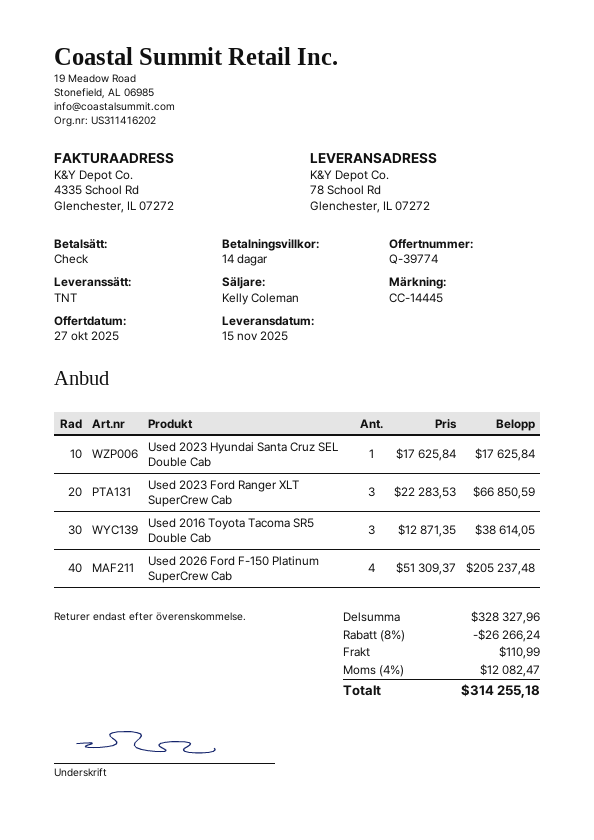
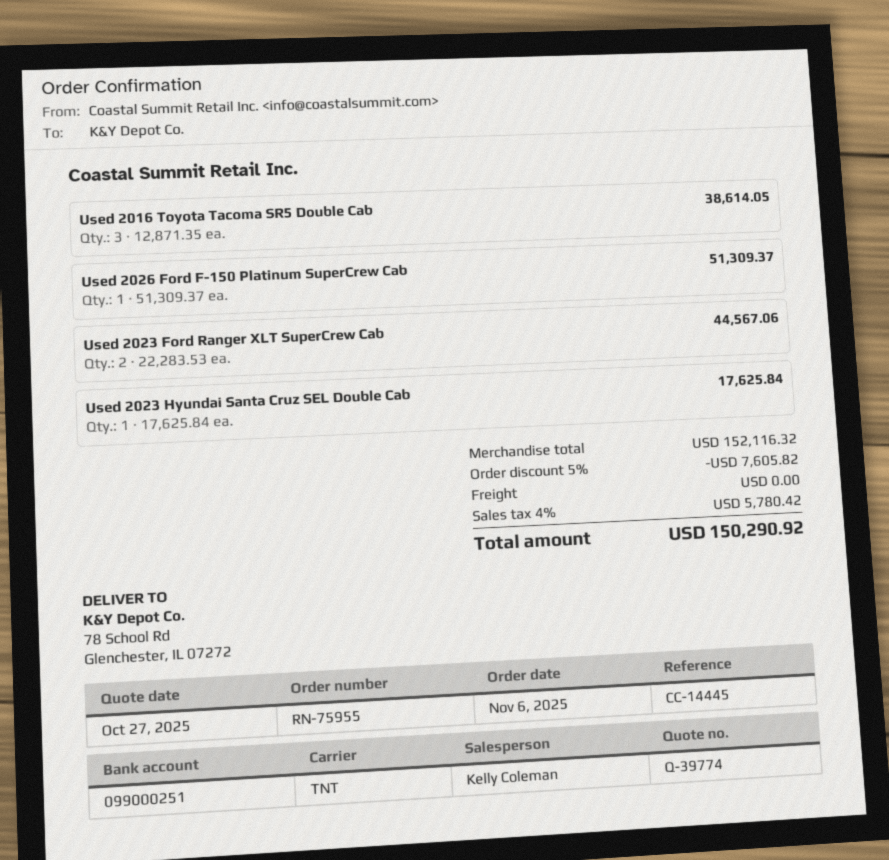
Used 2023 Ford Ranger XLT SuperCrew Cab: 3 x 22283.53 = 66850.59 -> 2 x 22283.53 = 44567.06
Used 2026 Ford F-150 Platinum SuperCrew Cab: 4 x 51309.37 = 205237.48 -> 1 x 51309.37 = 51309.37
subtotal: 328327.96 -> 152116.32
discount: 8% = 26266.24 -> 5% = 7605.82
shipping: 110.99 -> 0.00
tax: 4% = 12082.47 -> 4% = 5780.42
total: 314255.18 -> 150290.92

